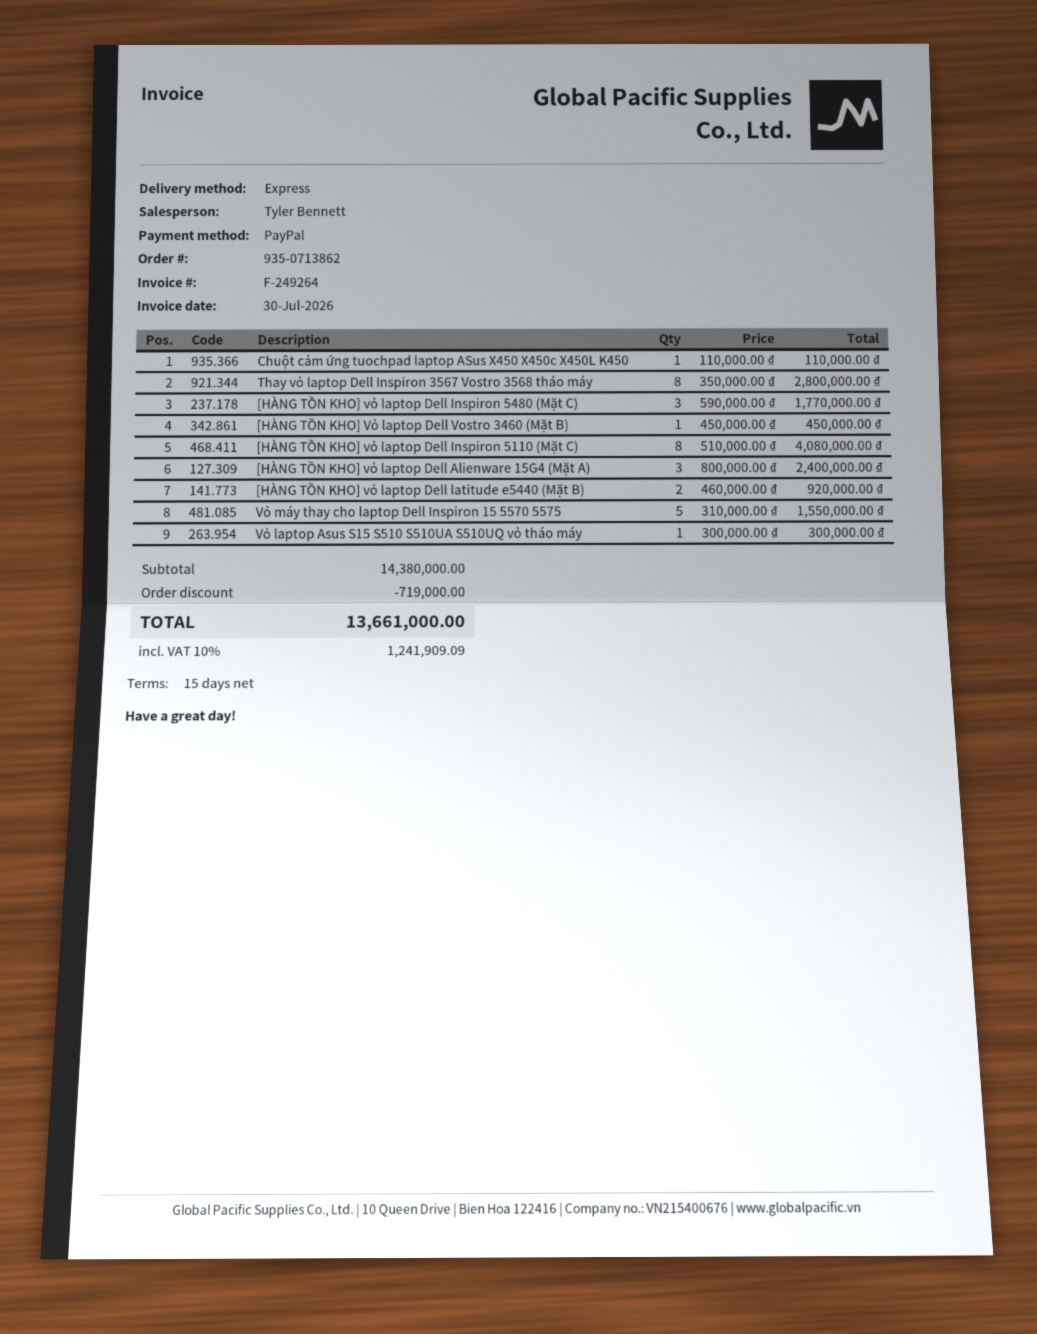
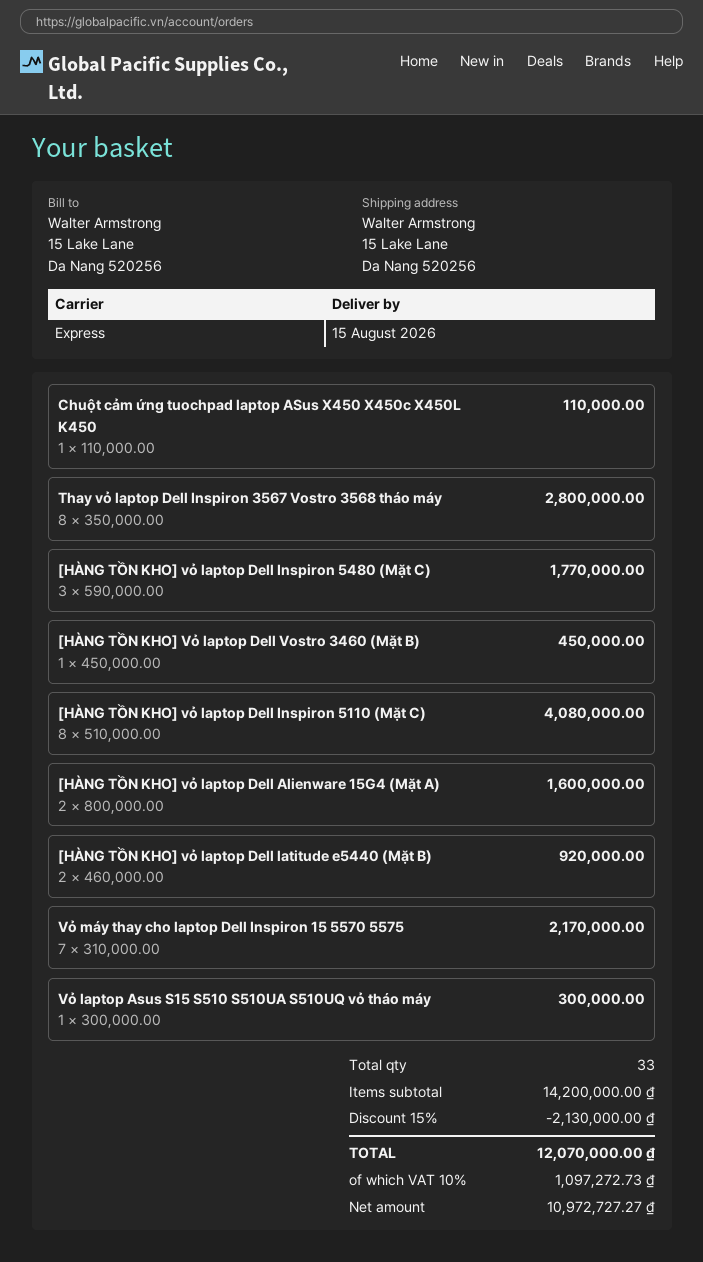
[HÀNG TỒN KHO] vỏ laptop Dell Alienware 15G4 (Mặt A): 3 x 800000.00 = 2400000.00 -> 2 x 800000.00 = 1600000.00
Vỏ máy thay cho laptop Dell Inspiron 15 5570 5575: 5 x 310000.00 = 1550000.00 -> 7 x 310000.00 = 2170000.00
subtotal: 14380000.00 -> 14200000.00
discount: 719000.00 -> 2130000.00
tax: 10% = 1241909.09 -> 10% = 1097272.73
total: 13661000.00 -> 12070000.00

